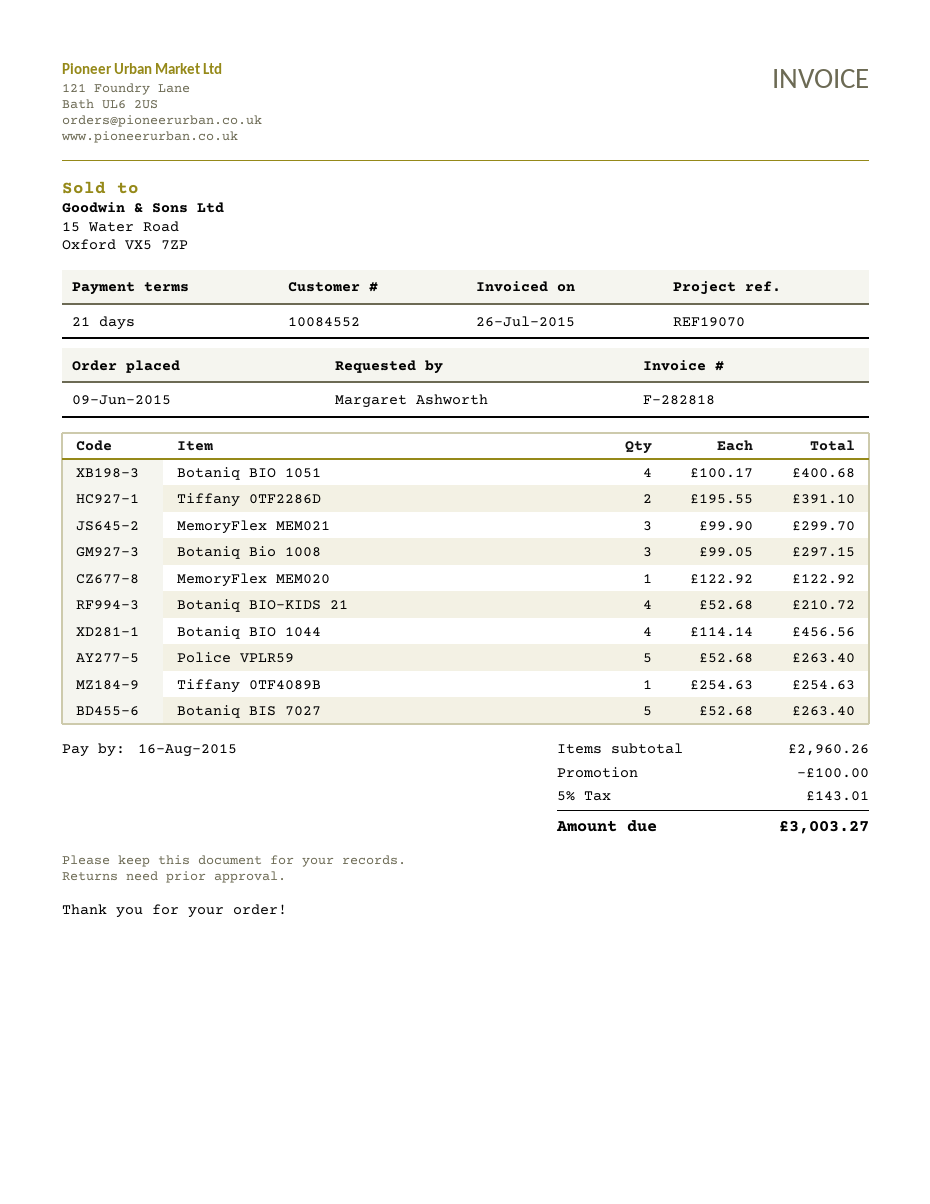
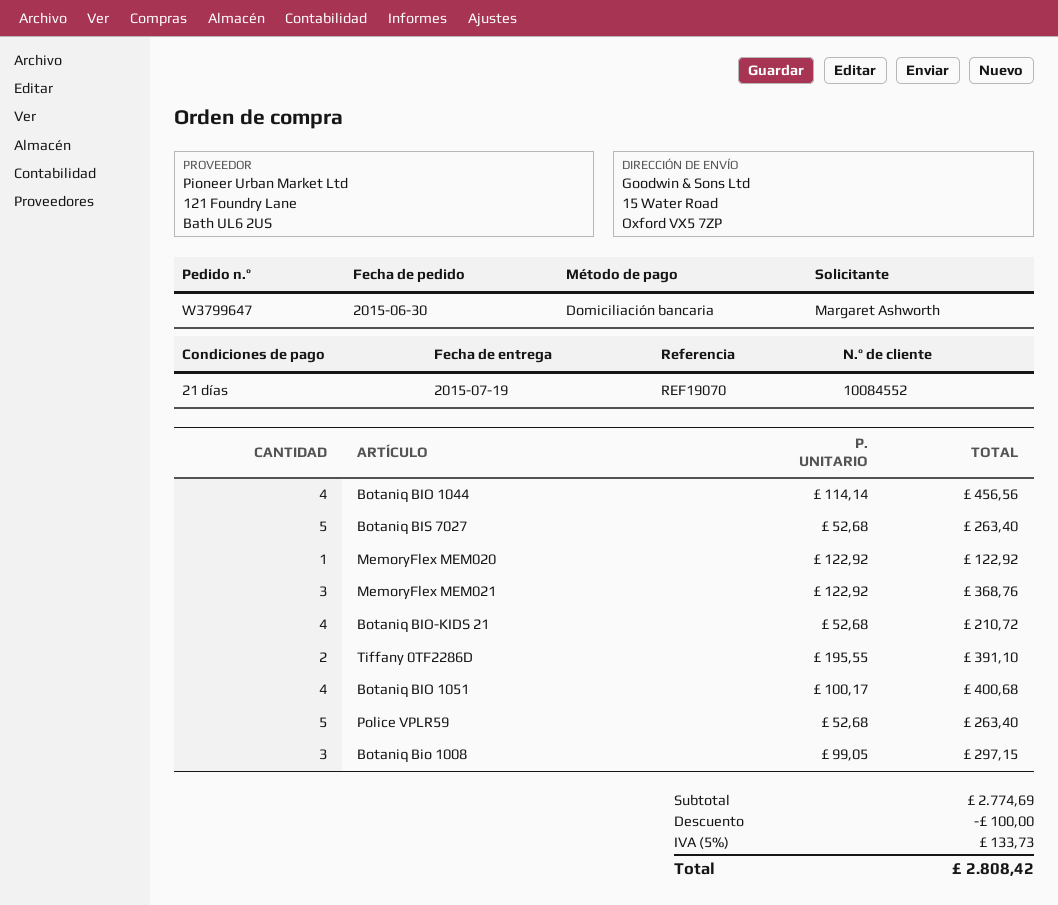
order date: 2015-06-09 -> 2015-06-30
MemoryFlex MEM021: 3 x 99.90 = 299.70 -> 3 x 122.92 = 368.76
Tiffany 0TF4089B: 1 x 254.63 = 254.63 -> none
subtotal: 2960.26 -> 2774.69
tax: 5% = 143.01 -> 5% = 133.73
total: 3003.27 -> 2808.42

